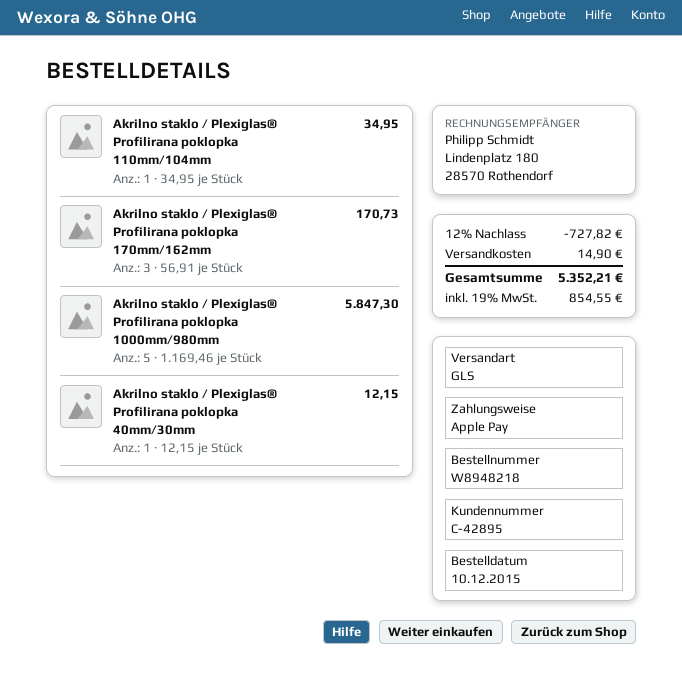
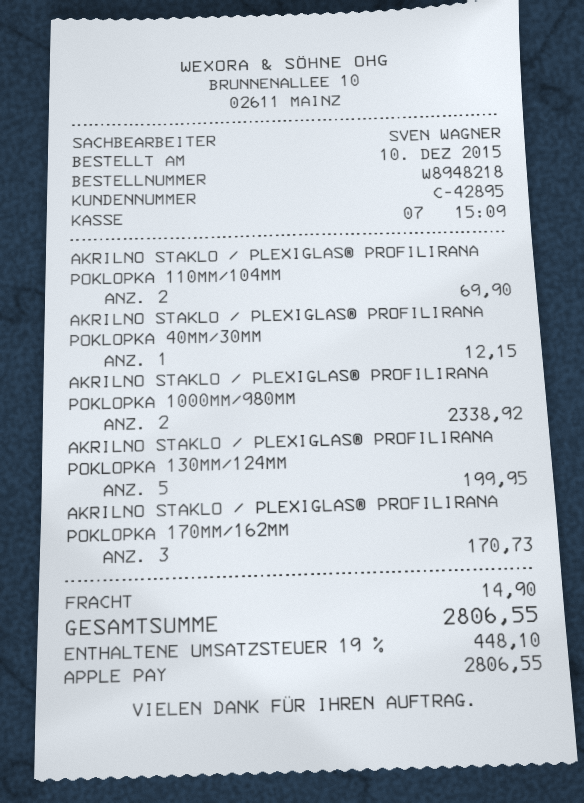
Akrilno staklo / Plexiglas® Profilirana poklopka 110mm/104mm: 1 for 34.95 -> 2 for 69.90
Akrilno staklo / Plexiglas® Profilirana poklopka 1000mm/980mm: 5 for 5847.30 -> 2 for 2338.92
AKRILNO STAKLO / PLEXIGLAS® PROFILIRANA POKLOPKA 130MM/124MM: none -> 5 for 199.95
discount: 12% = 727.82 -> none
tax: 19% = 854.55 -> 19% = 448.10
total: 5352.21 -> 2806.55

